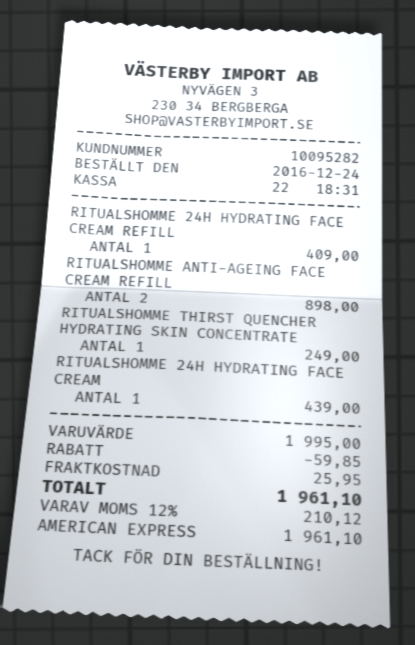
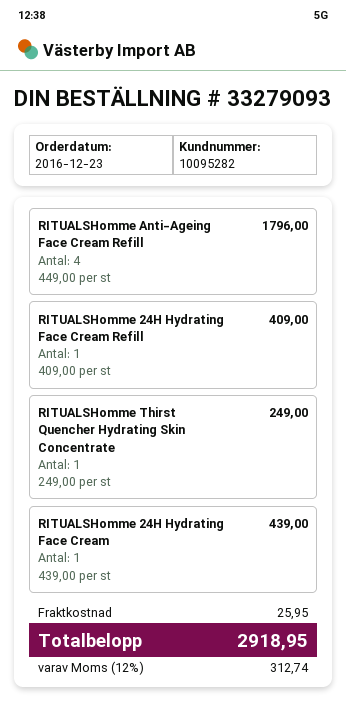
order date: 2016-12-24 -> 2016-12-23
RITUALSHOMME ANTI-AGEING FACE CREAM REFILL: 2 for 898.00 -> 4 for 1796.00
discount: 59.85 -> none
tax: 12% = 210.12 -> 12% = 312.74
total: 1961.10 -> 2918.95

